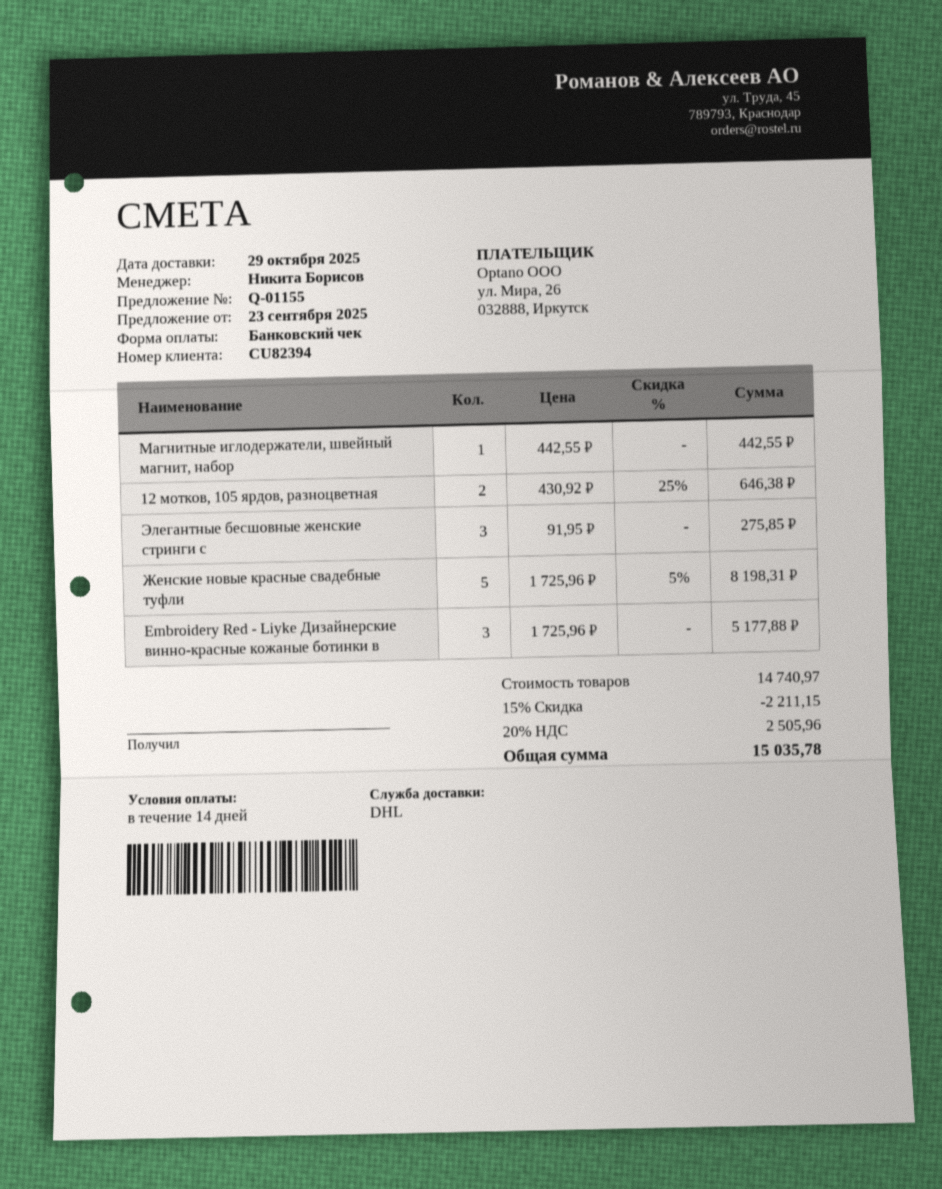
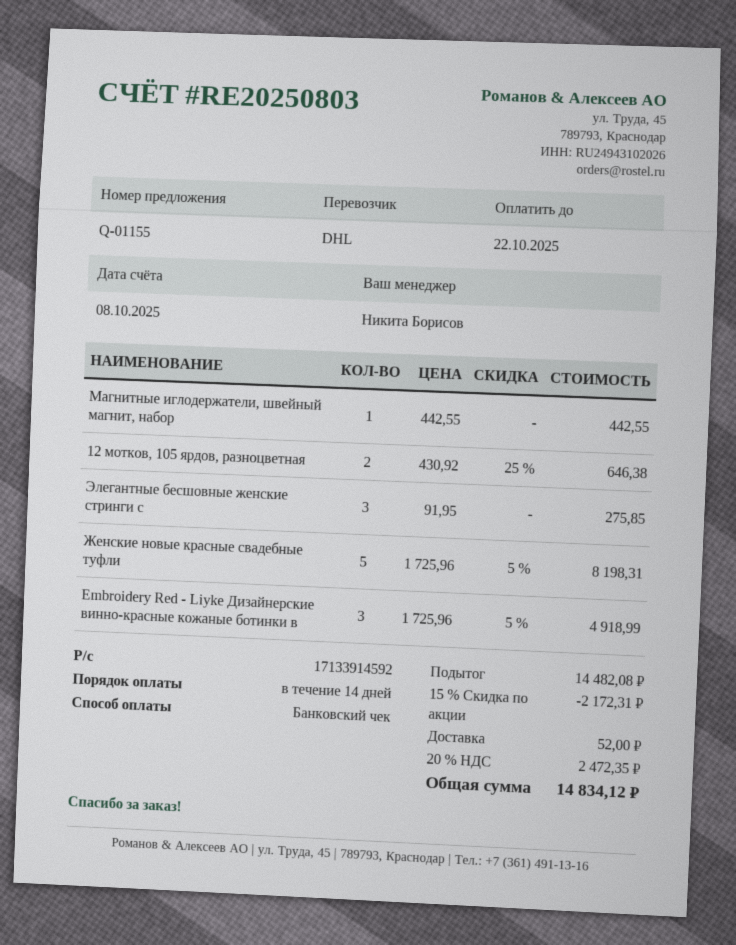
Embroidery Red - Liyke Дизайнерские винно-красные кожаные ботинки в: 3 x 1725.96 = 5177.88 -> 3 x 1725.96 - 5% = 4918.99
subtotal: 14740.97 -> 14482.08
discount: 15% = 2211.15 -> 15% = 2172.31
shipping: none -> 52.00
tax: 20% = 2505.96 -> 20% = 2472.35
total: 15035.78 -> 14834.12

